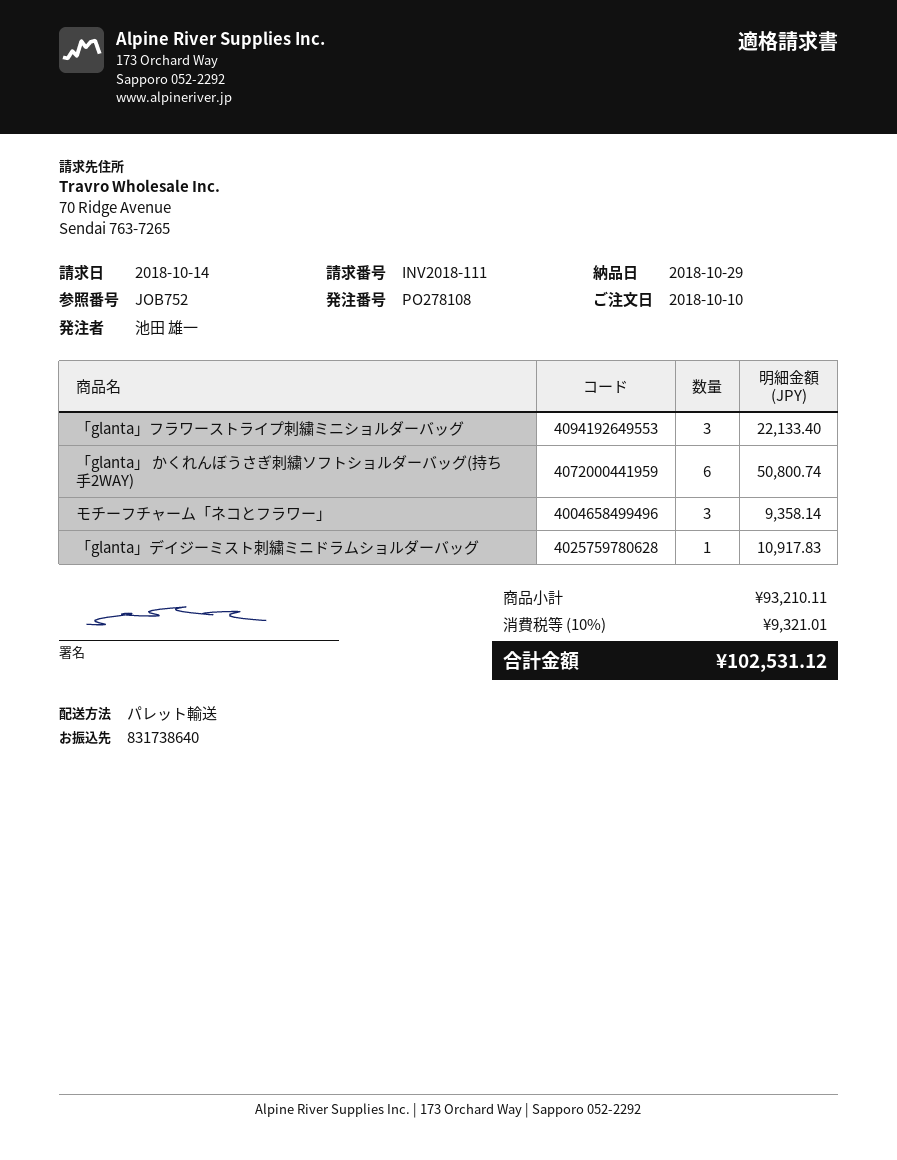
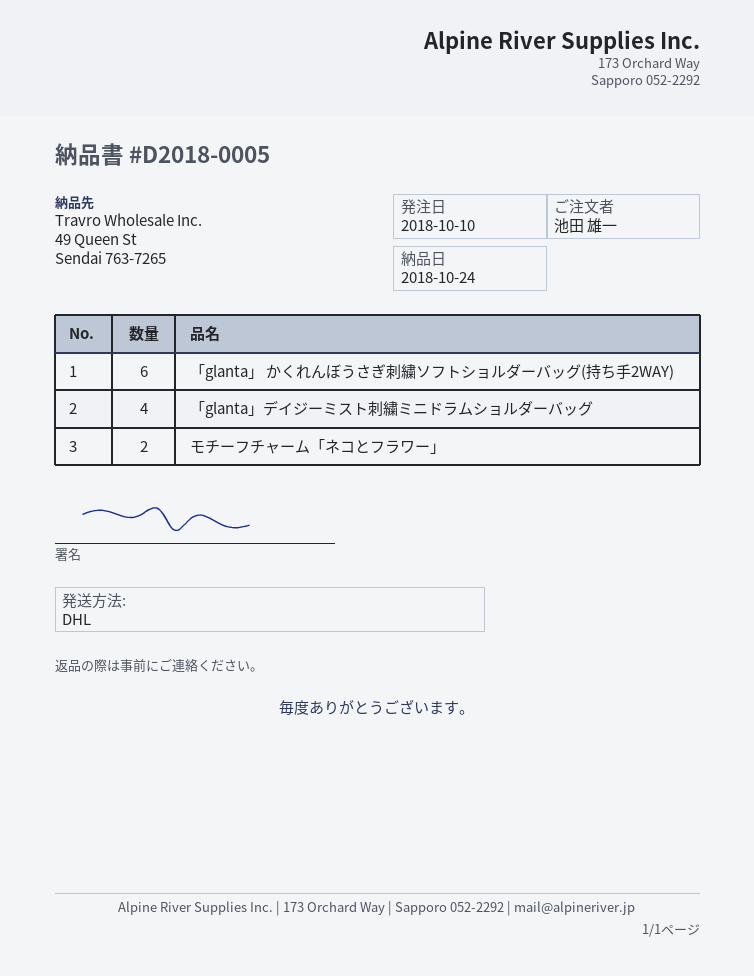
delivery date: 2018-10-29 -> 2018-10-24
shipping method: pallet freight -> DHL
「glanta」フラワーストライプ刺繍ミニショルダーバッグ: 3 -> none
モチーフチャーム「ネコとフラワー」: 3 -> 2
「glanta」デイジーミスト刺繍ミニドラムショルダーバッグ: 1 -> 4

